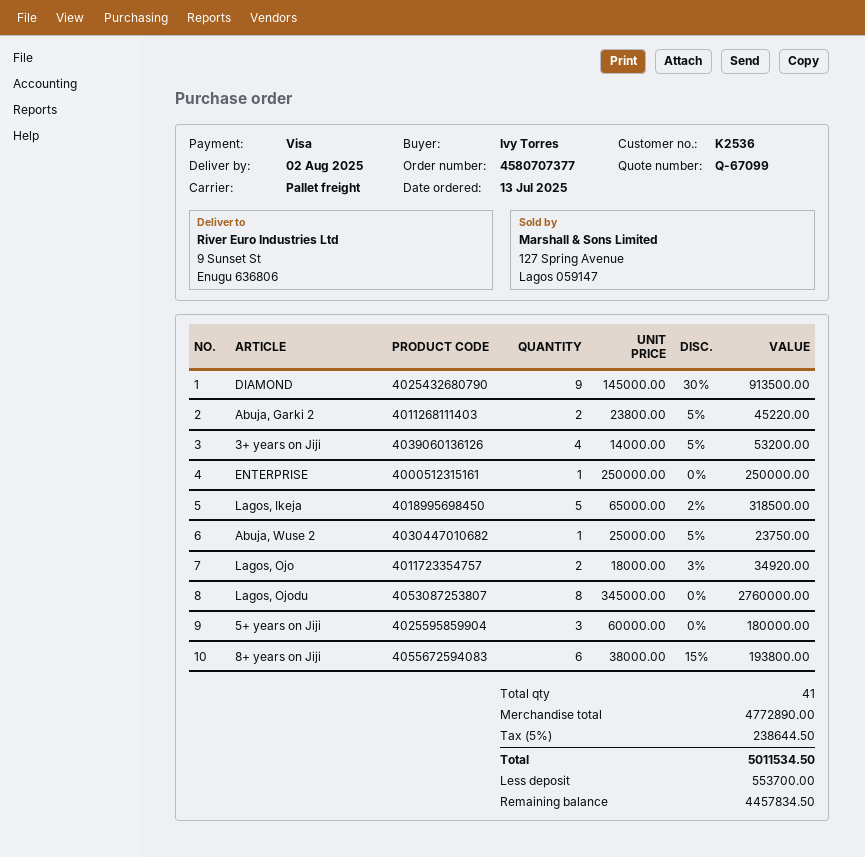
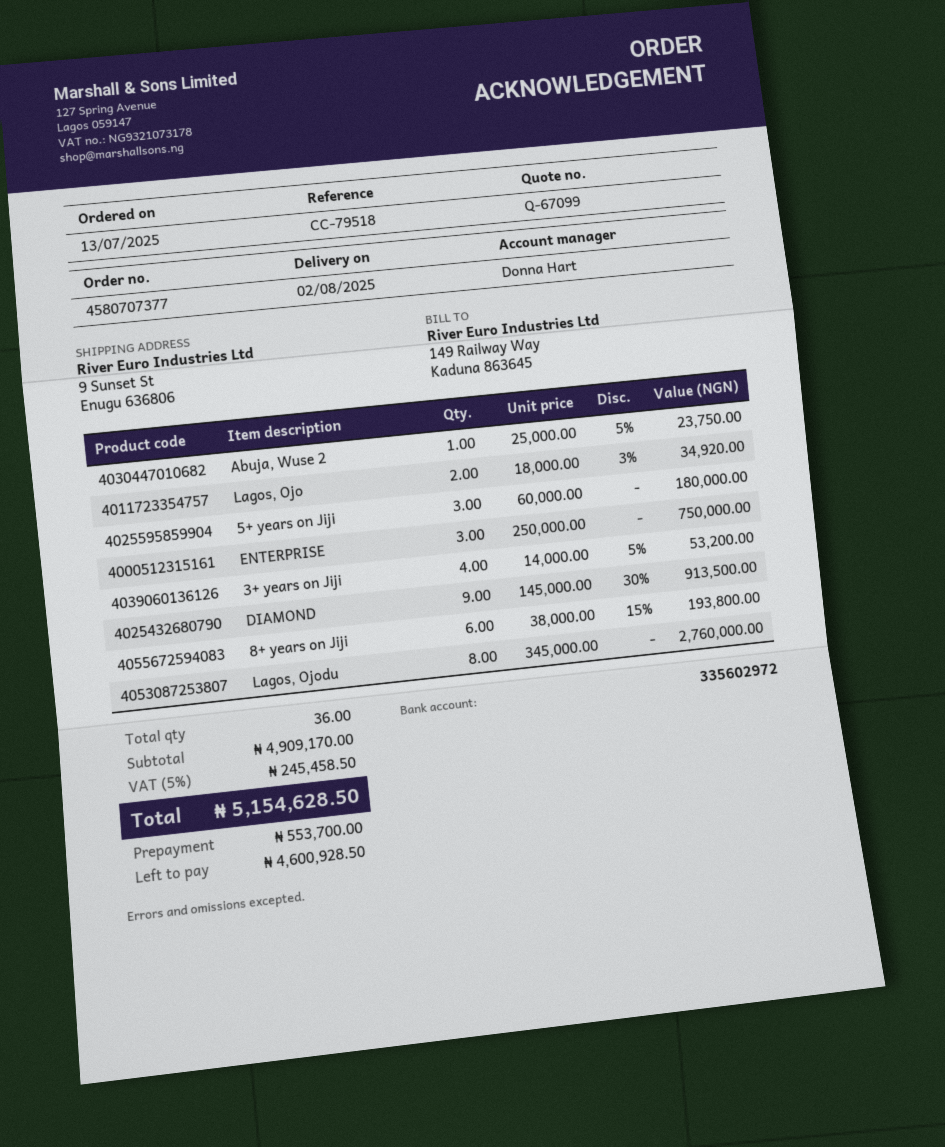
Abuja, Garki 2: 2 x 23800.00 - 5% = 45220.00 -> none
ENTERPRISE: 1 x 250000.00 = 250000.00 -> 3 x 250000.00 = 750000.00
Lagos, Ikeja: 5 x 65000.00 - 2% = 318500.00 -> none
total quantity: 41 -> 36
subtotal: 4772890.00 -> 4909170.00
tax: 5% = 238644.50 -> 5% = 245458.50
total: 5011534.50 -> 5154628.50
balance: 4457834.50 -> 4600928.50

